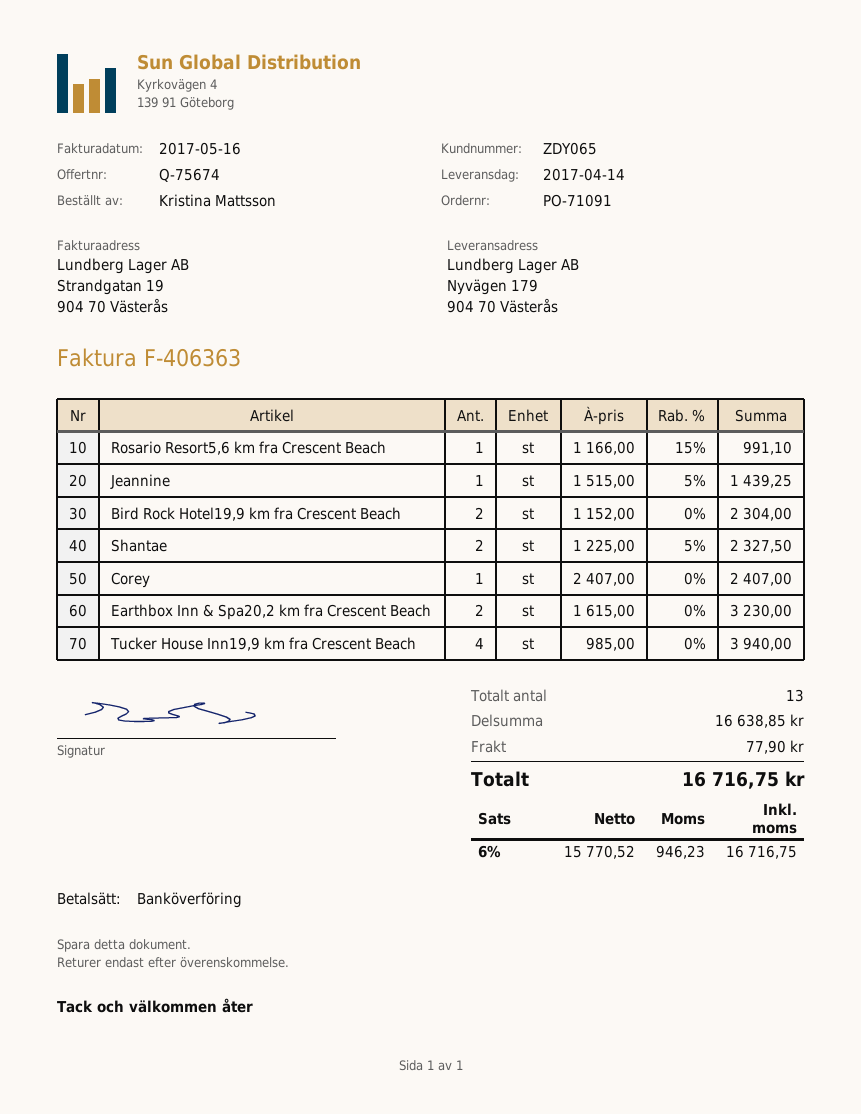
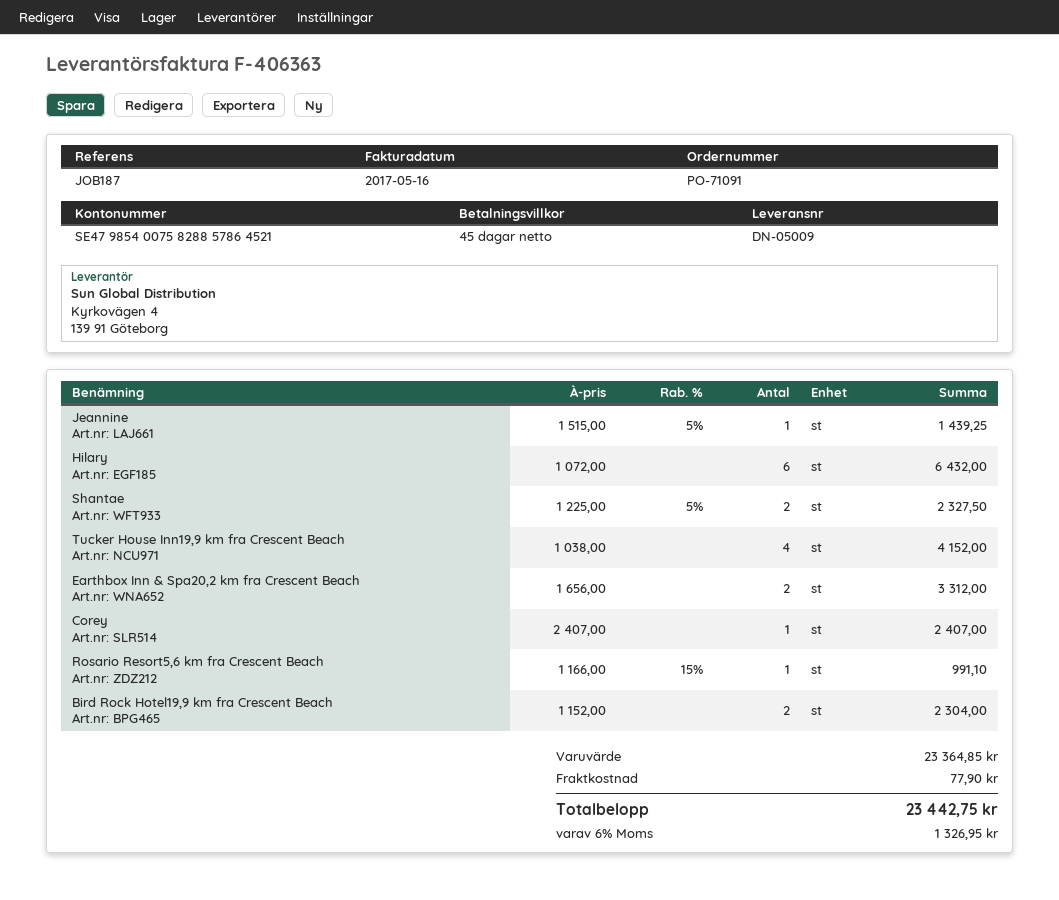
Earthbox Inn & Spa20,2 km fra Crescent Beach: 2 x 1615.00 = 3230.00 -> 2 x 1656.00 = 3312.00
Tucker House Inn19,9 km fra Crescent Beach: 4 x 985.00 = 3940.00 -> 4 x 1038.00 = 4152.00
Hilary: none -> 6 x 1072.00 = 6432.00
subtotal: 16638.85 -> 23364.85
tax: 6% = 946.23 -> 6% = 1326.95
total: 16716.75 -> 23442.75

